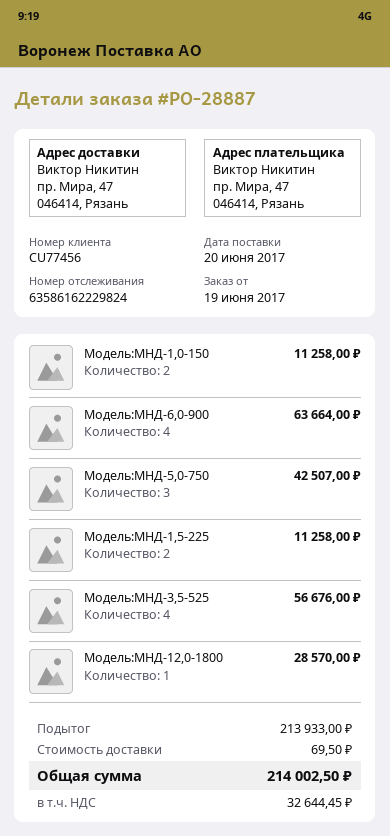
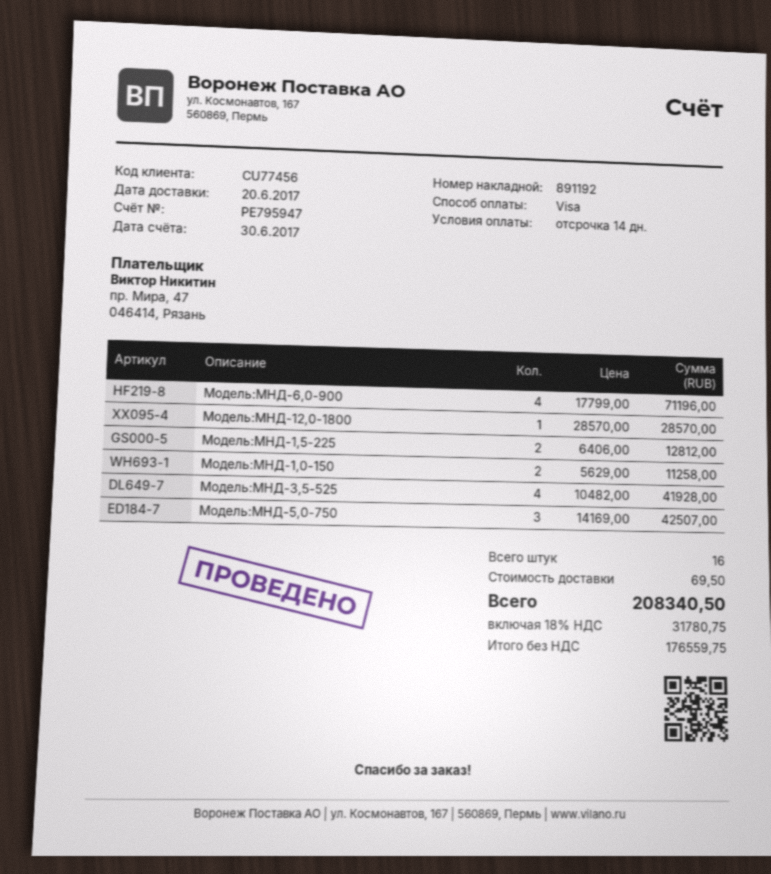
Модель:МНД-6,0-900: 4 for 63664.00 -> 4 for 71196.00
Модель:МНД-1,5-225: 2 for 11258.00 -> 2 for 12812.00
Модель:МНД-3,5-525: 4 for 56676.00 -> 4 for 41928.00
tax: 32644.45 -> 31780.75
total: 214002.50 -> 208340.50

